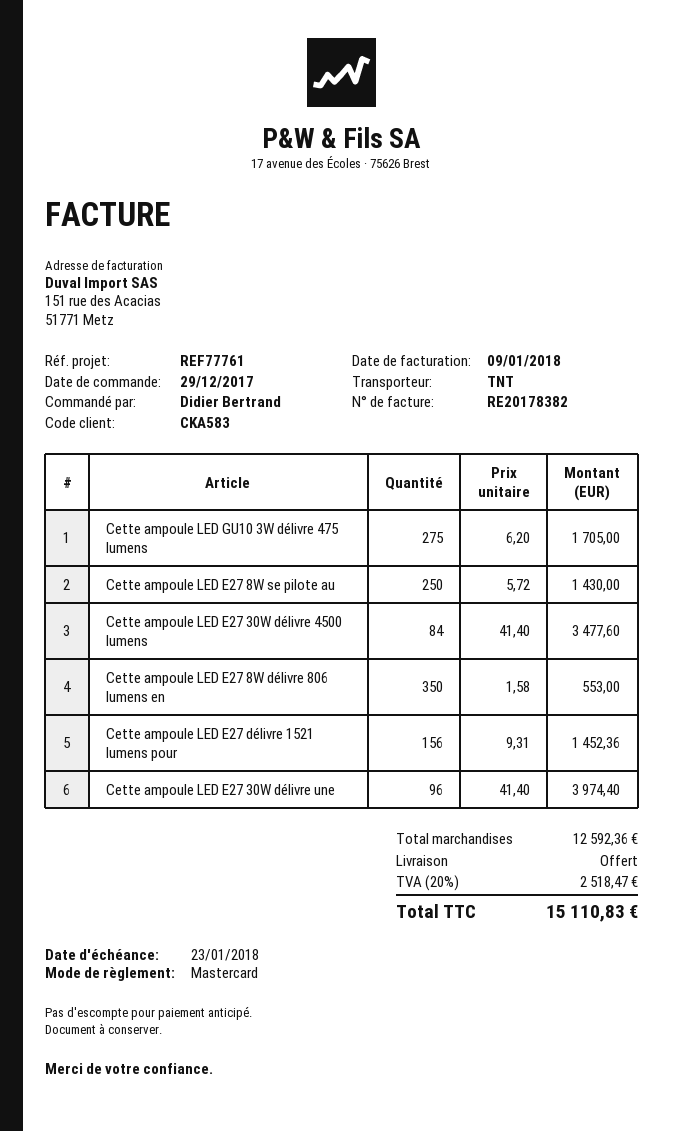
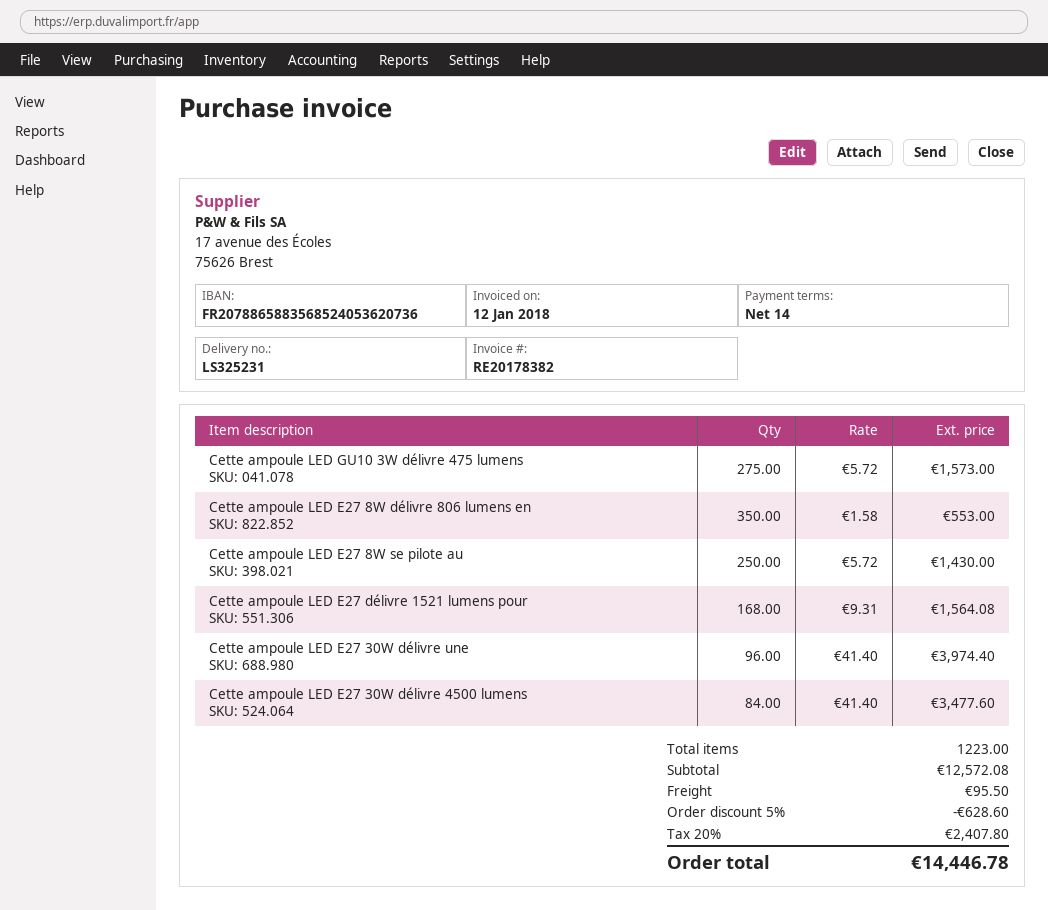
invoice date: 2018-01-09 -> 2018-01-12
Cette ampoule LED GU10 3W délivre 475 lumens: 275 x 6.20 = 1705.00 -> 275 x 5.72 = 1573.00
Cette ampoule LED E27 délivre 1521 lumens pour: 156 x 9.31 = 1452.36 -> 168 x 9.31 = 1564.08
subtotal: 12592.36 -> 12572.08
discount: none -> 5% = 628.60
shipping: 0.00 -> 95.50
tax: 20% = 2518.47 -> 20% = 2407.80
total: 15110.83 -> 14446.78

